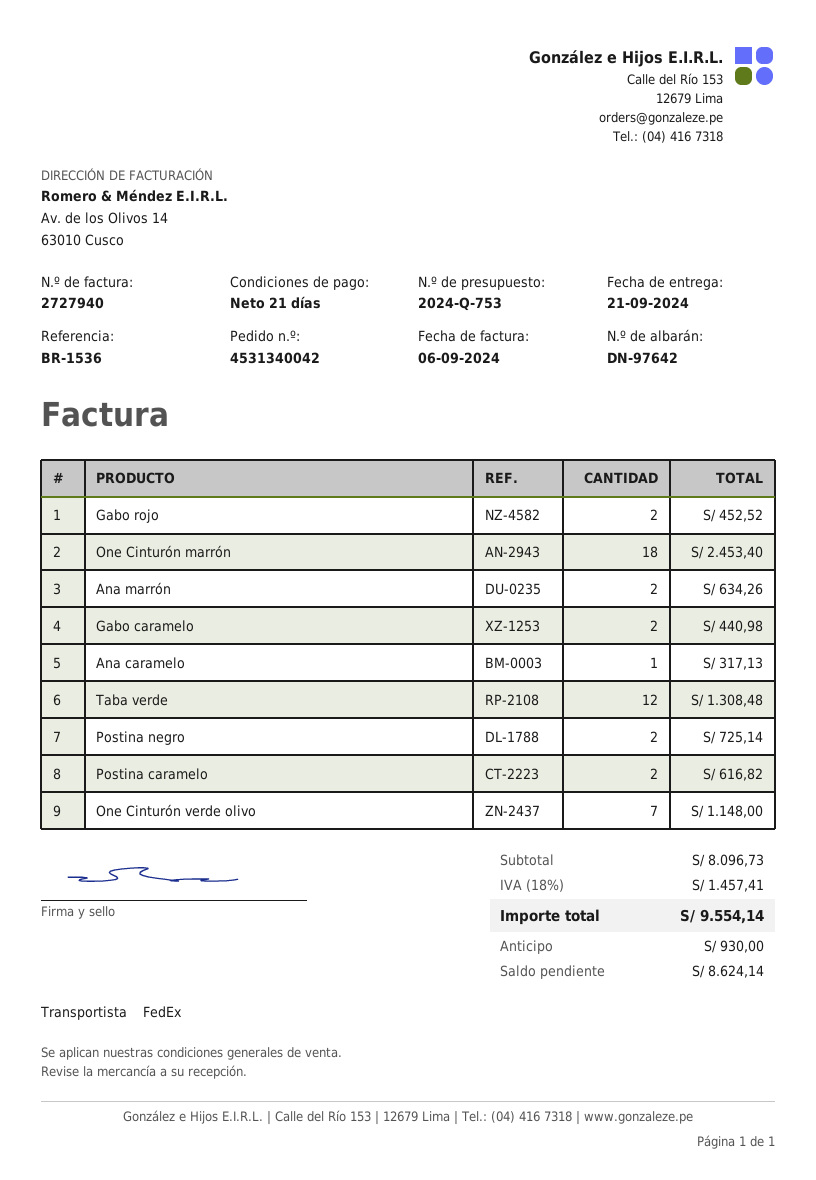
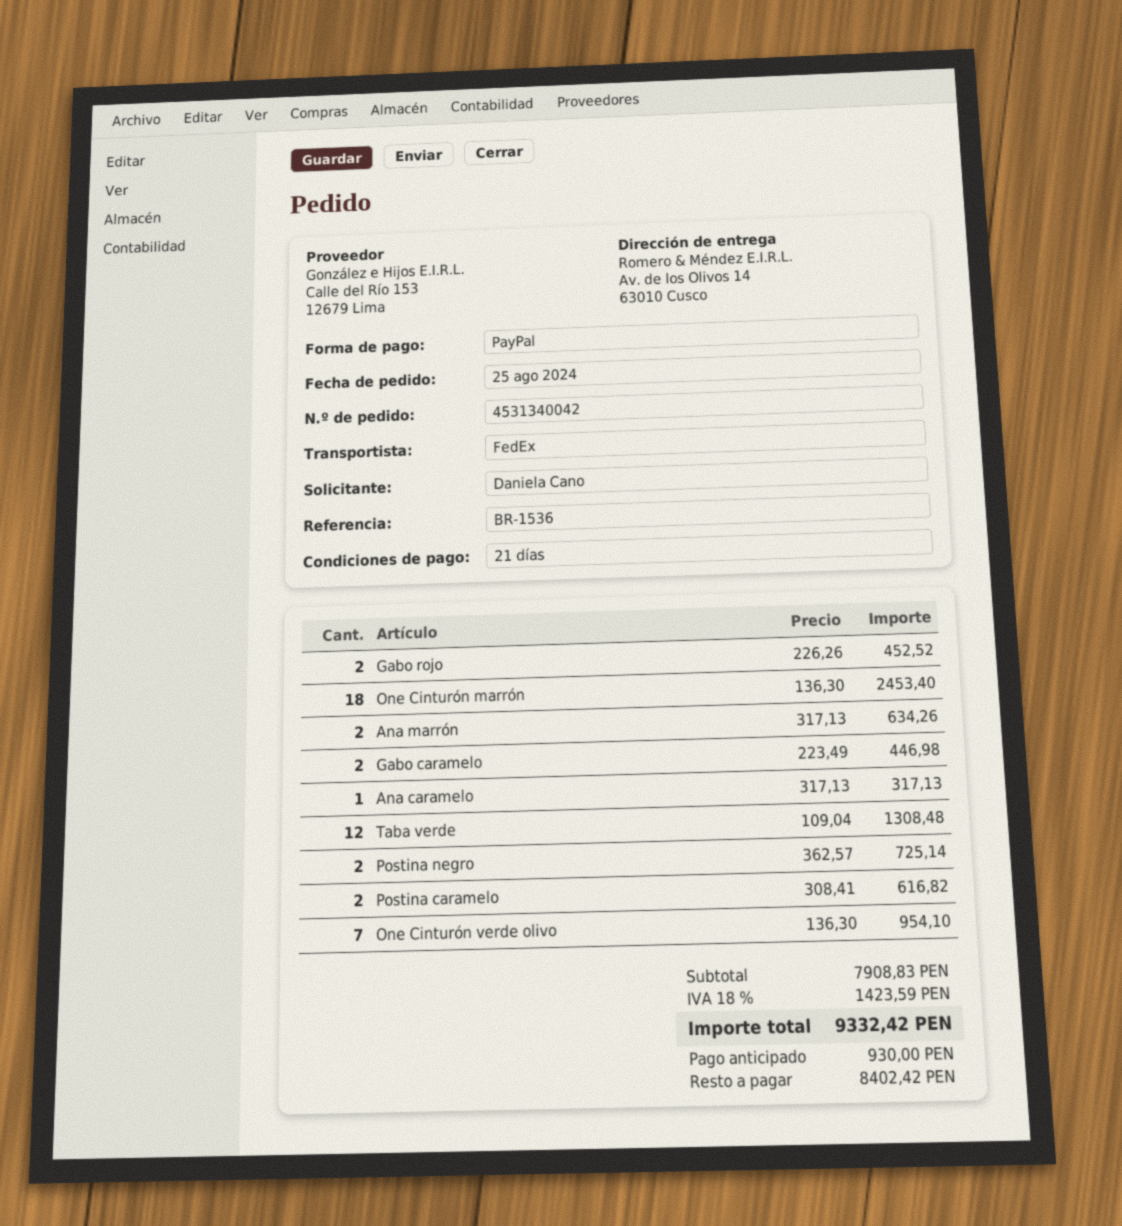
Gabo caramelo: 2 for 440.98 -> 2 for 446.98
One Cinturón verde olivo: 7 for 1148.00 -> 7 for 954.10
subtotal: 8096.73 -> 7908.83
tax: 18% = 1457.41 -> 18% = 1423.59
total: 9554.14 -> 9332.42
balance: 8624.14 -> 8402.42

